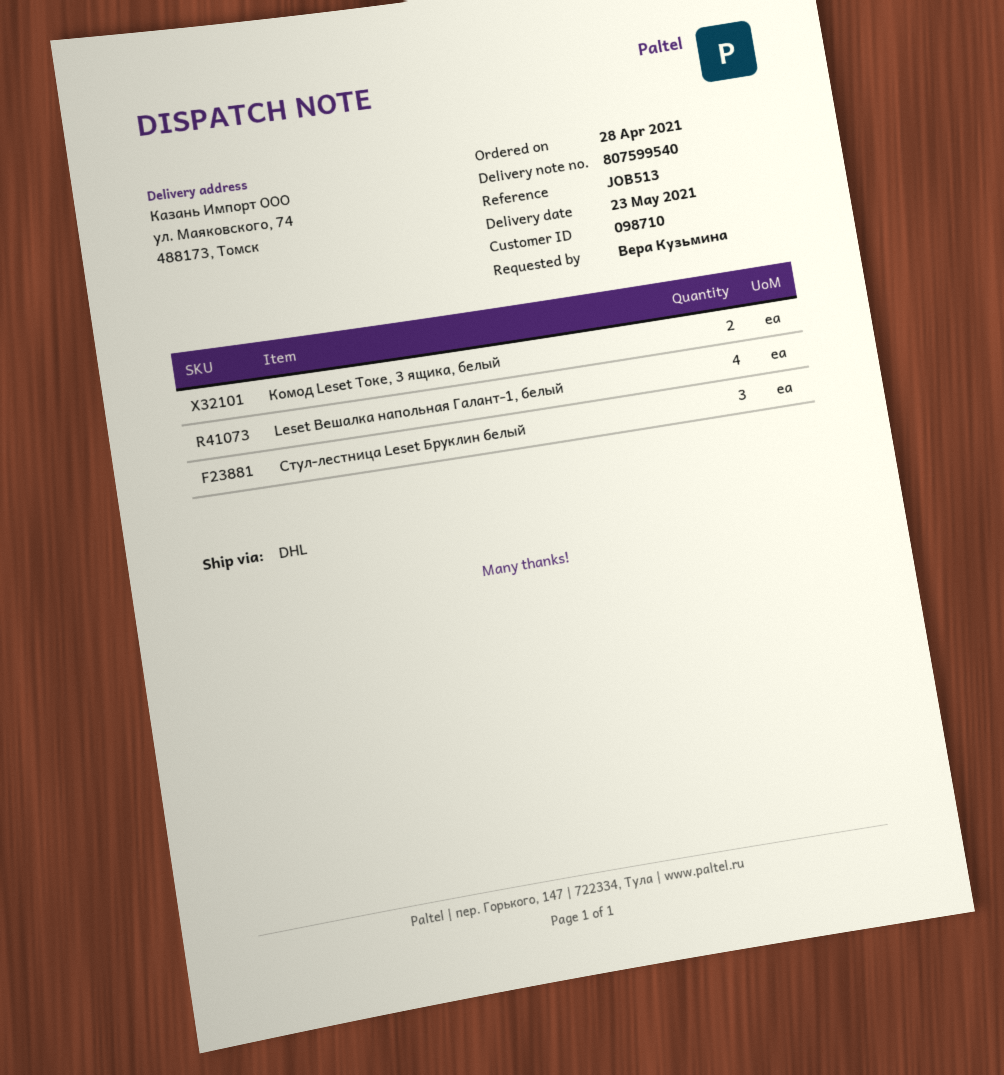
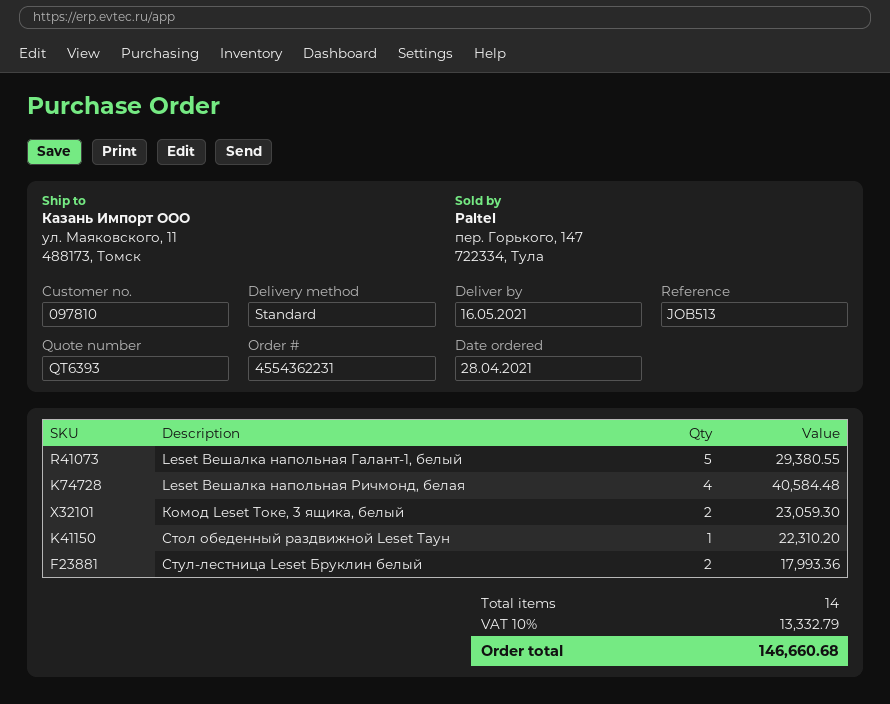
delivery date: 2021-05-23 -> 2021-05-16
customer number: 098710 -> 097810
shipping method: DHL -> standard
ship to: ул. Маяковского, 74, 488173, Томск -> ул. Маяковского, 11, 488173, Томск
Leset Вешалка напольная Галант-1, белый: 4 -> 5
Стул-лестница Leset Бруклин белый: 3 -> 2
Leset Вешалка напольная Ричмонд, белая: none -> 4
Стол обеденный раздвижной Leset Таун: none -> 1

